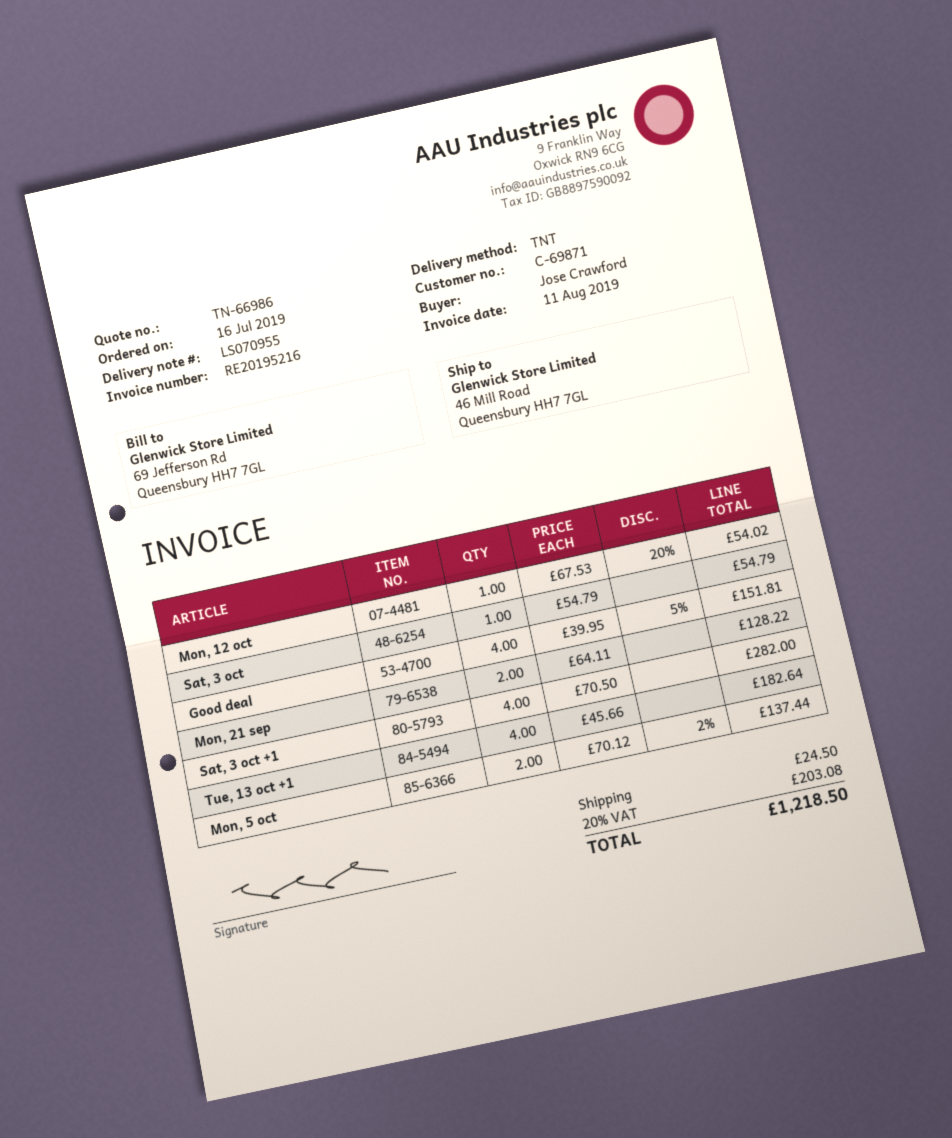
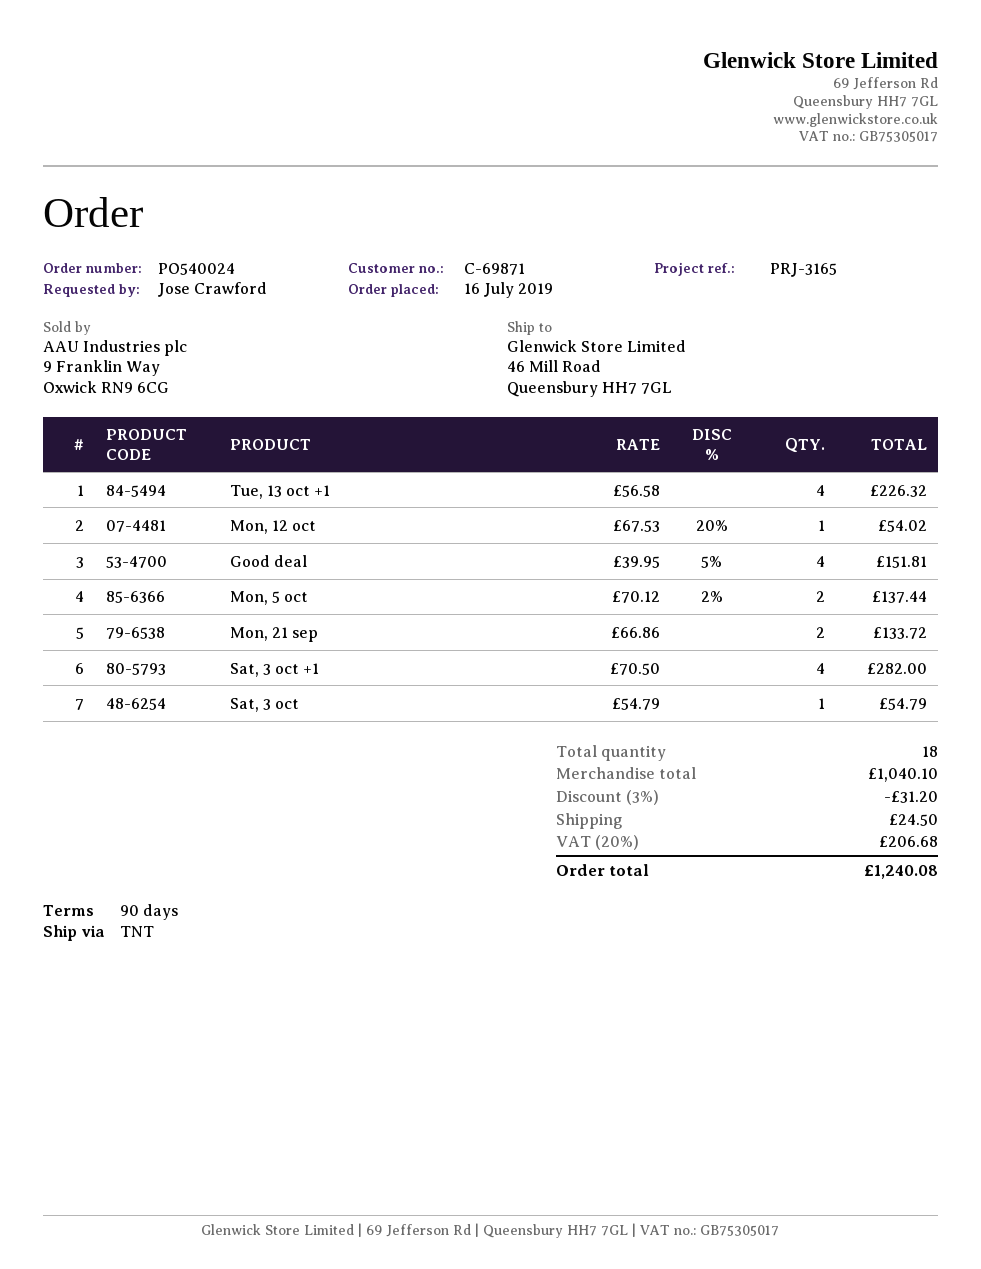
Mon, 21 sep: 2 x 64.11 = 128.22 -> 2 x 66.86 = 133.72
Tue, 13 oct +1: 4 x 45.66 = 182.64 -> 4 x 56.58 = 226.32
discount: none -> 3% = 31.20
tax: 20% = 203.08 -> 20% = 206.68
total: 1218.50 -> 1240.08

